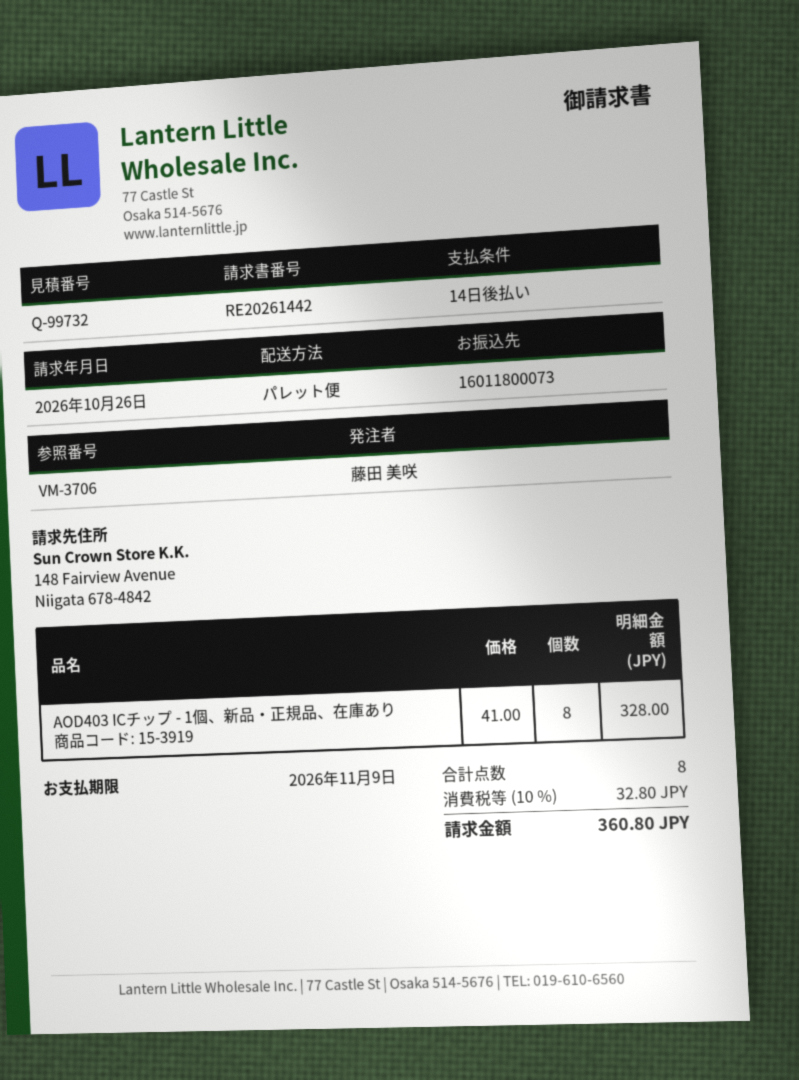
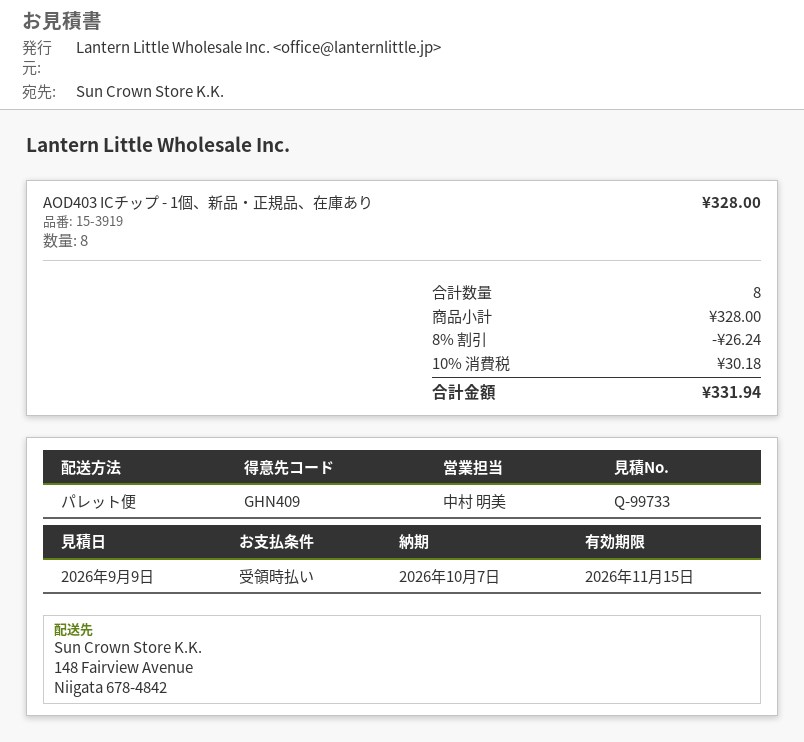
quote number: Q-99732 -> Q-99733
payment terms: 14 days -> on receipt
discount: none -> 8% = 26.24
tax: 10% = 32.80 -> 10% = 30.18
total: 360.80 -> 331.94

